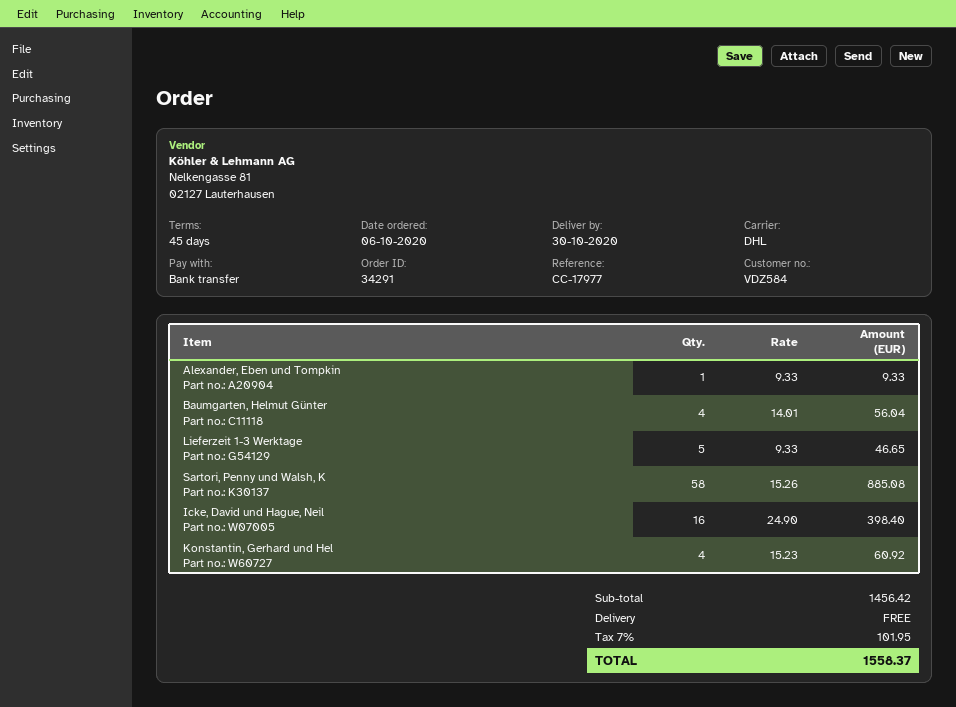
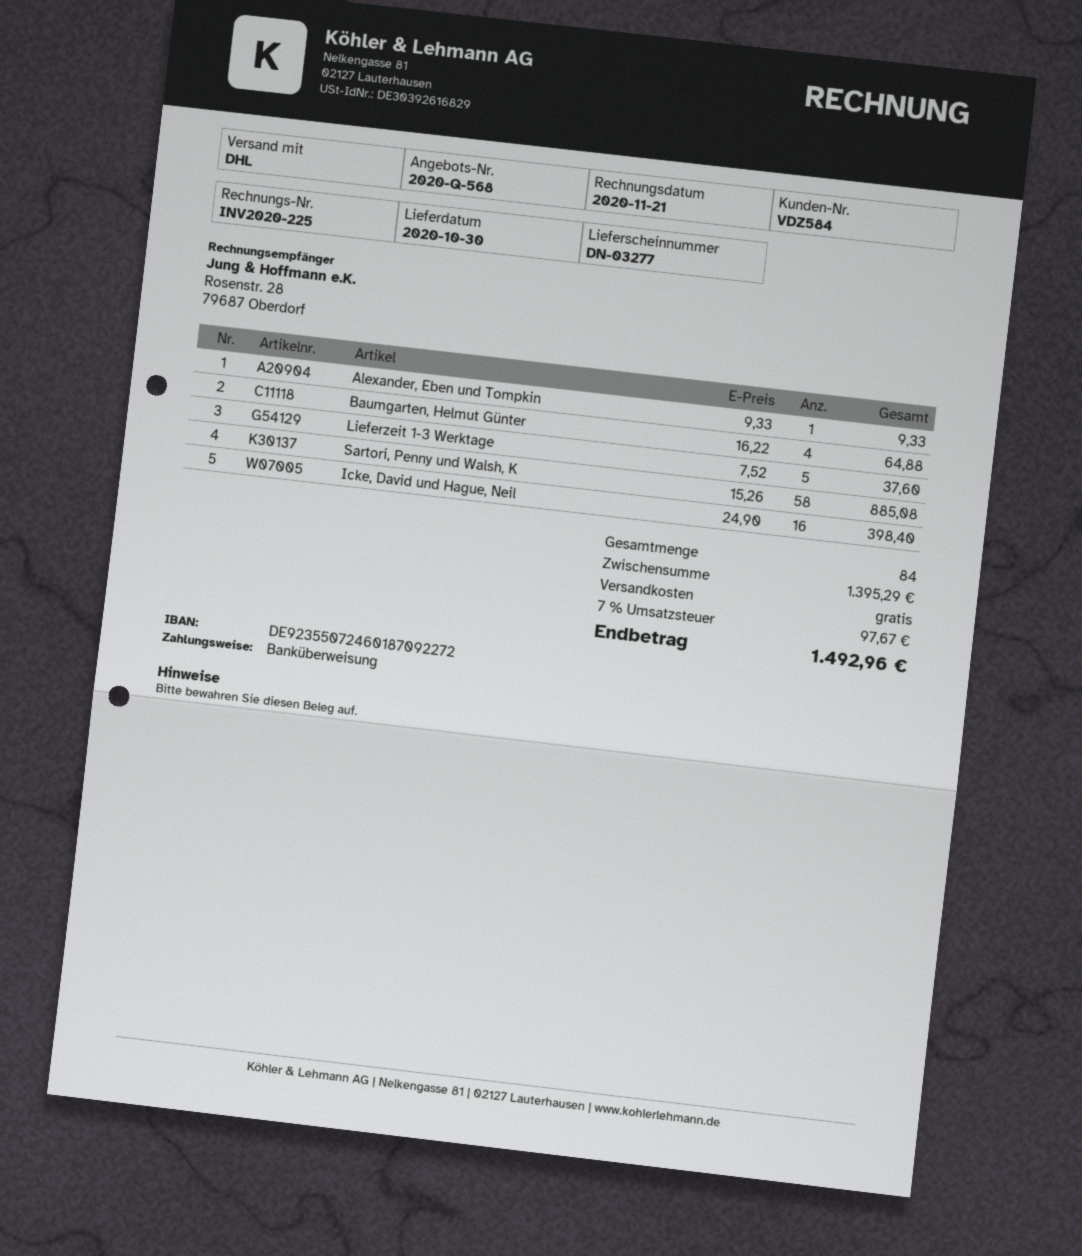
Baumgarten, Helmut Günter: 4 x 14.01 = 56.04 -> 4 x 16.22 = 64.88
Lieferzeit 1-3 Werktage: 5 x 9.33 = 46.65 -> 5 x 7.52 = 37.60
Konstantin, Gerhard und Hel: 4 x 15.23 = 60.92 -> none
subtotal: 1456.42 -> 1395.29
tax: 7% = 101.95 -> 7% = 97.67
total: 1558.37 -> 1492.96

